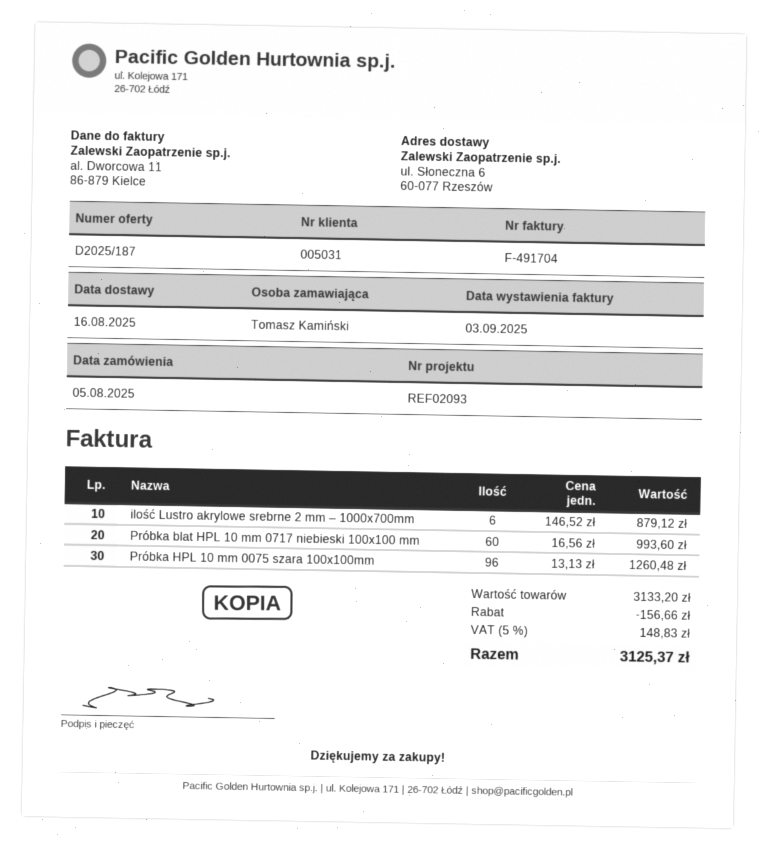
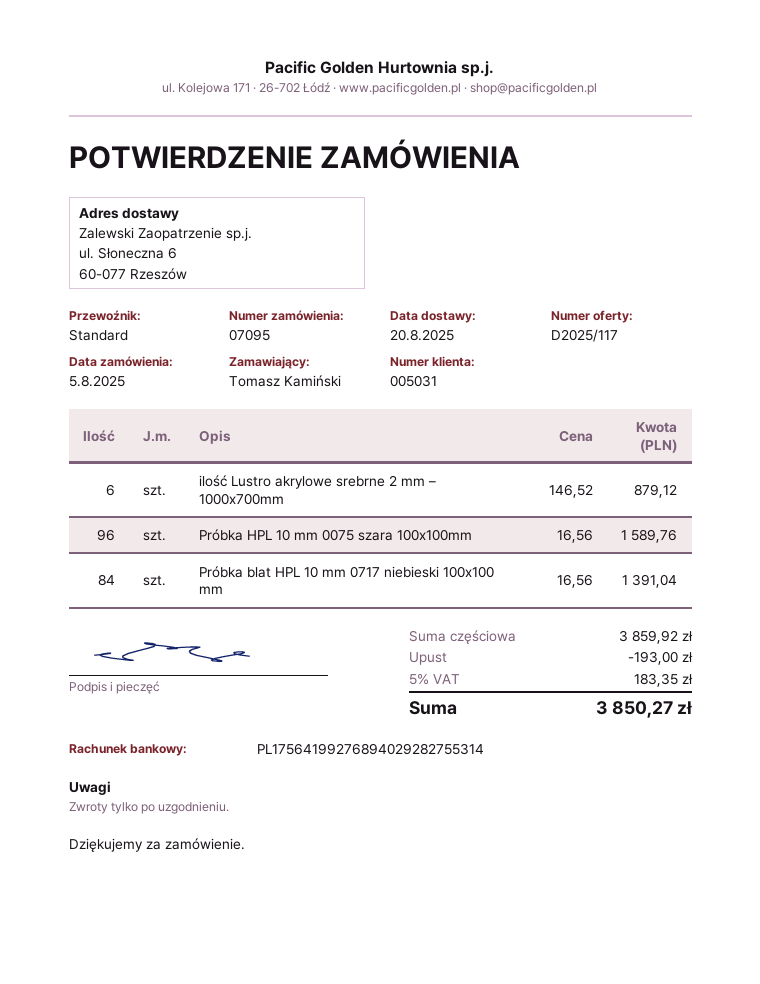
quote number: D2025/187 -> D2025/117
delivery date: 2025-08-16 -> 2025-08-20
Próbka blat HPL 10 mm 0717 niebieski 100x100 mm: 60 x 16.56 = 993.60 -> 84 x 16.56 = 1391.04
Próbka HPL 10 mm 0075 szara 100x100mm: 96 x 13.13 = 1260.48 -> 96 x 16.56 = 1589.76
subtotal: 3133.20 -> 3859.92
discount: 156.66 -> 193.00
tax: 5% = 148.83 -> 5% = 183.35
total: 3125.37 -> 3850.27

